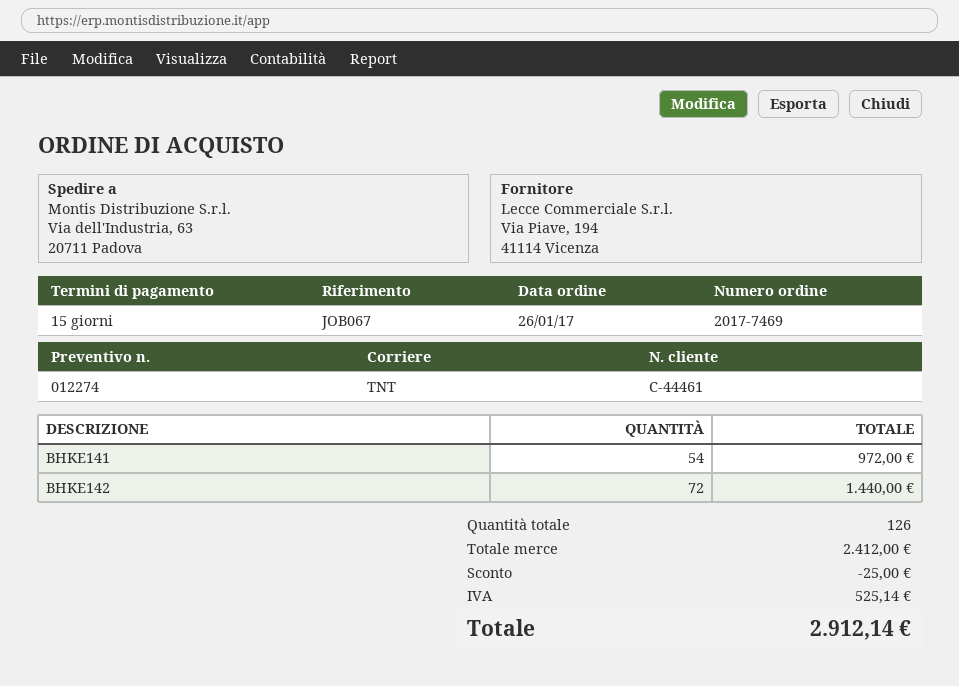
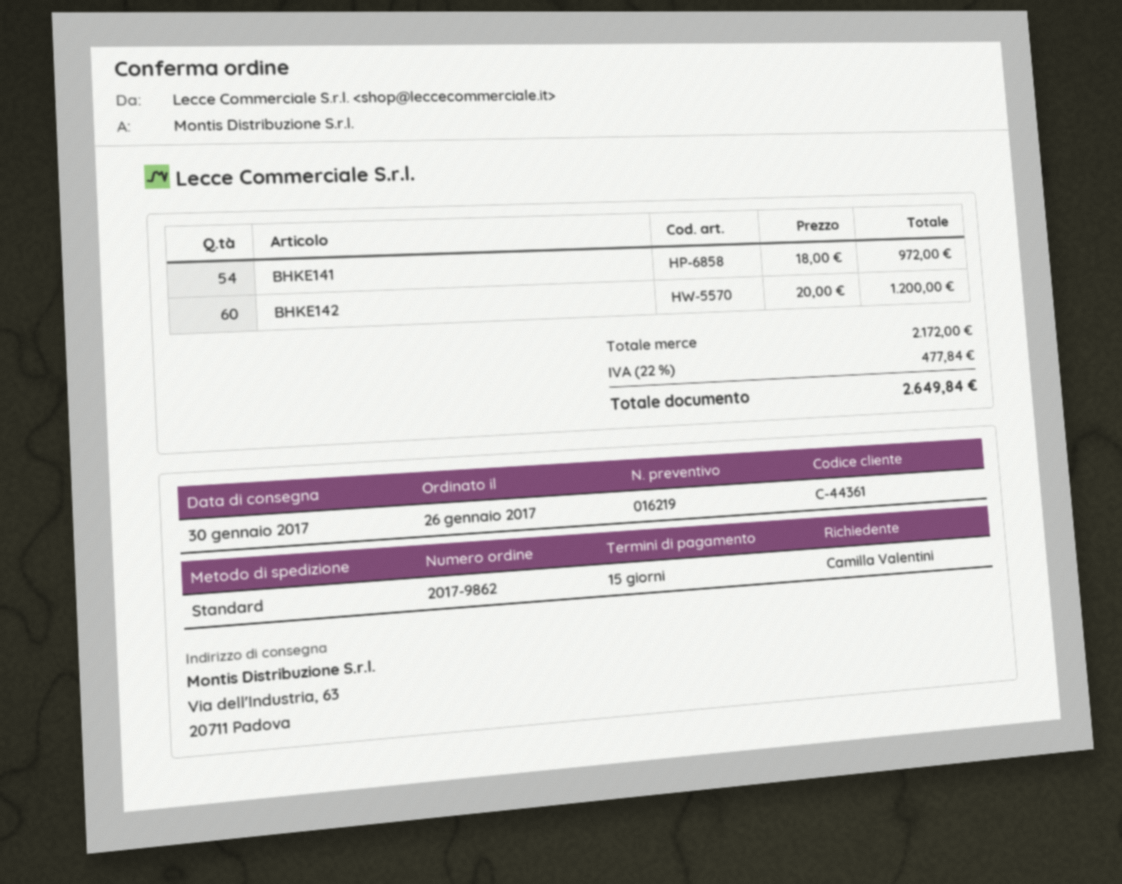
quote number: 012274 -> 016219
order number: 2017-7469 -> 2017-9862
customer number: C-44461 -> C-44361
shipping method: TNT -> standard
BHKE142: 72 for 1440.00 -> 60 for 1200.00
subtotal: 2412.00 -> 2172.00
discount: 25.00 -> none
tax: 525.14 -> 477.84
total: 2912.14 -> 2649.84

